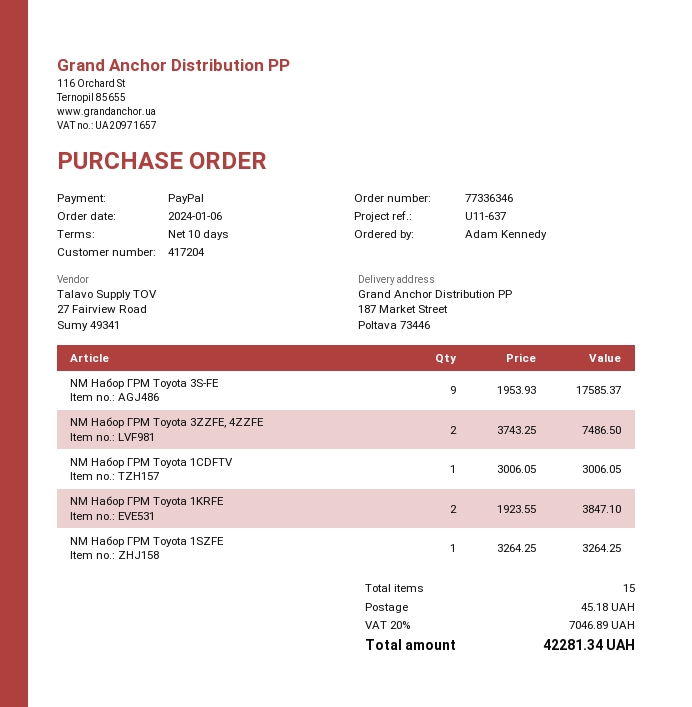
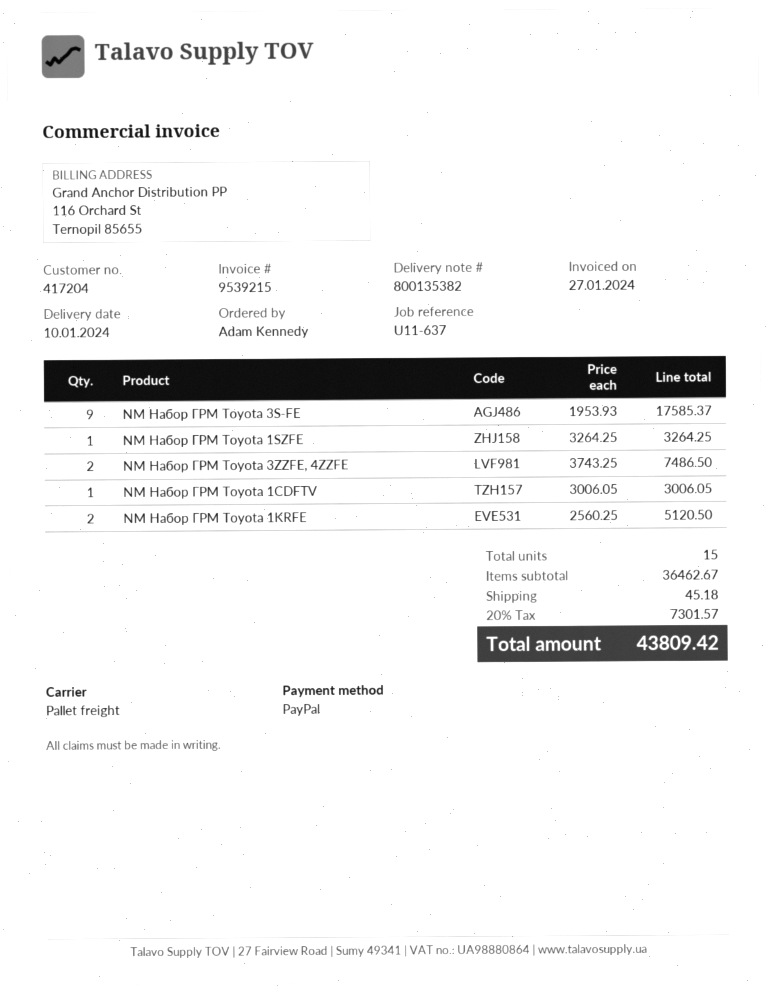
NM Набор ГРМ Toyota 1KRFE: 2 x 1923.55 = 3847.10 -> 2 x 2560.25 = 5120.50
tax: 20% = 7046.89 -> 20% = 7301.57
total: 42281.34 -> 43809.42

